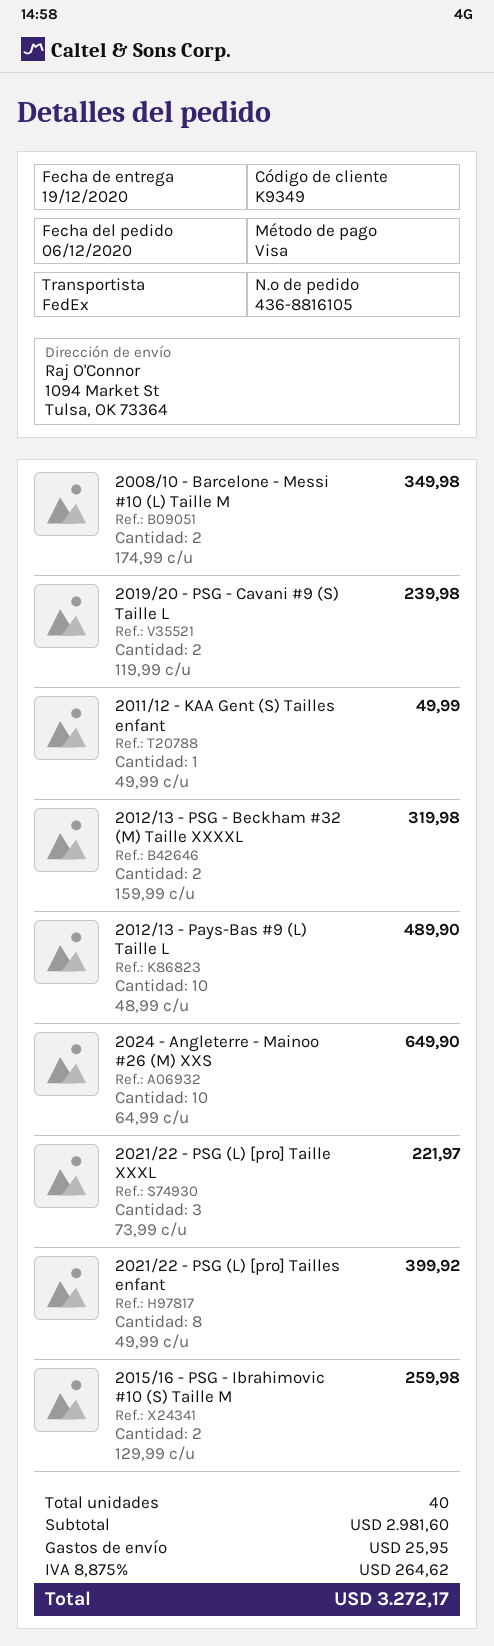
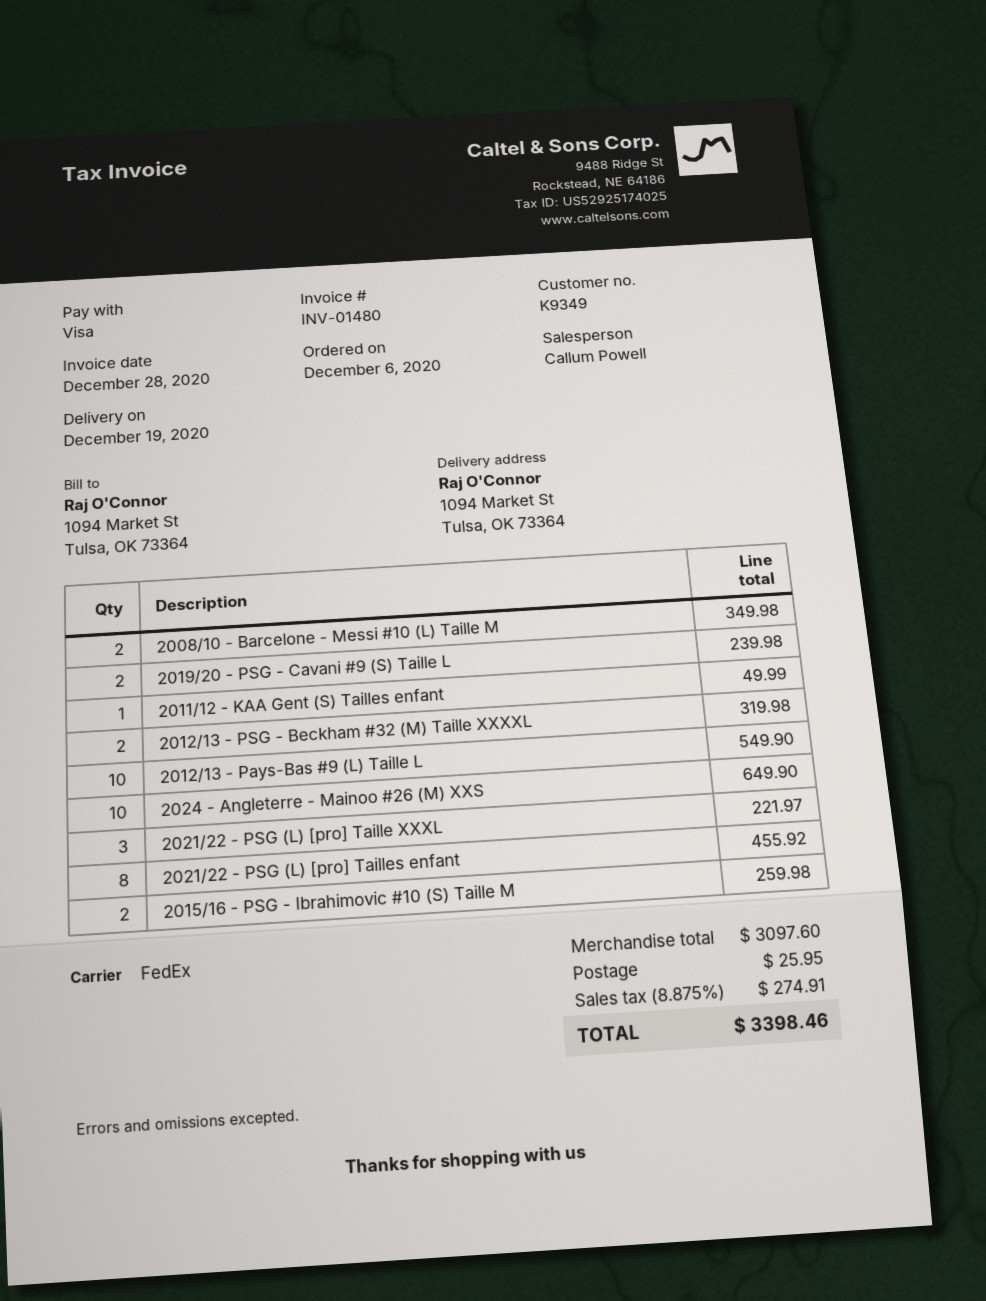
2012/13 - Pays-Bas #9 (L) Taille L: 10 for 489.90 -> 10 for 549.90
2021/22 - PSG (L) [pro] Tailles enfant: 8 for 399.92 -> 8 for 455.92
subtotal: 2981.60 -> 3097.60
tax: 8.875% = 264.62 -> 8.875% = 274.91
total: 3272.17 -> 3398.46

